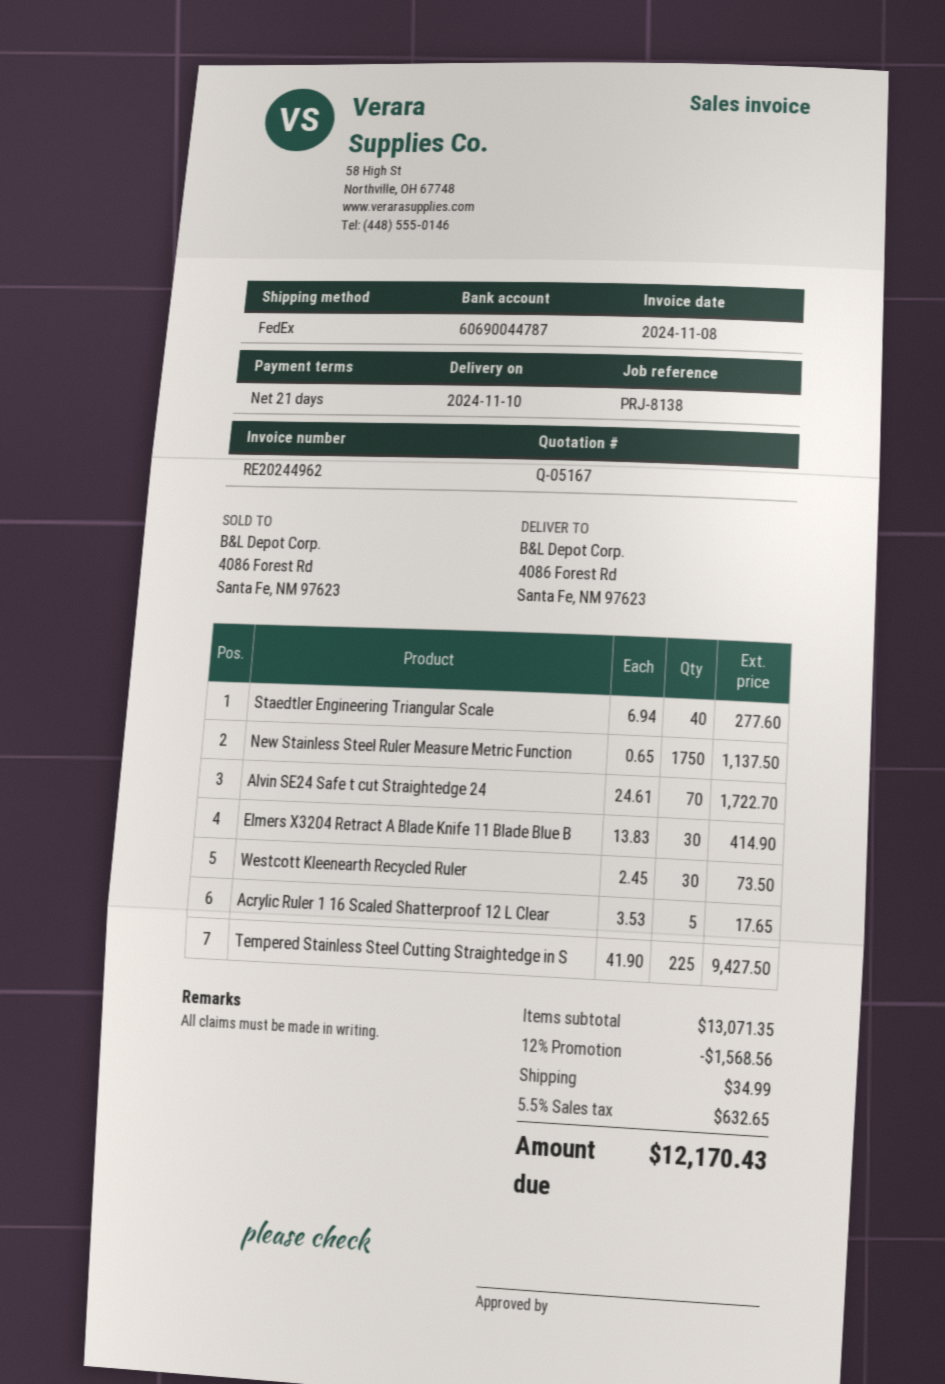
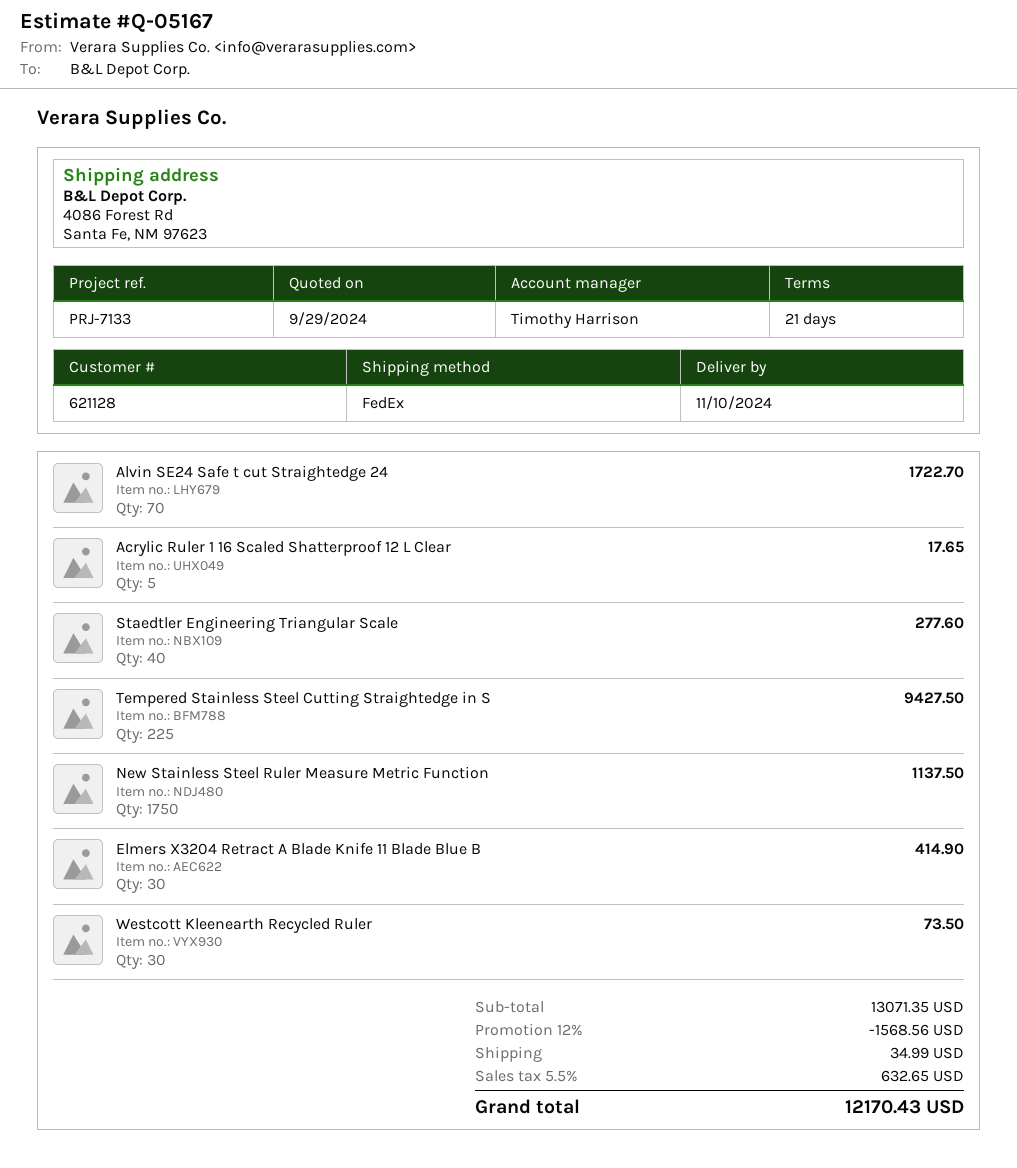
reference: PRJ-8138 -> PRJ-7133

